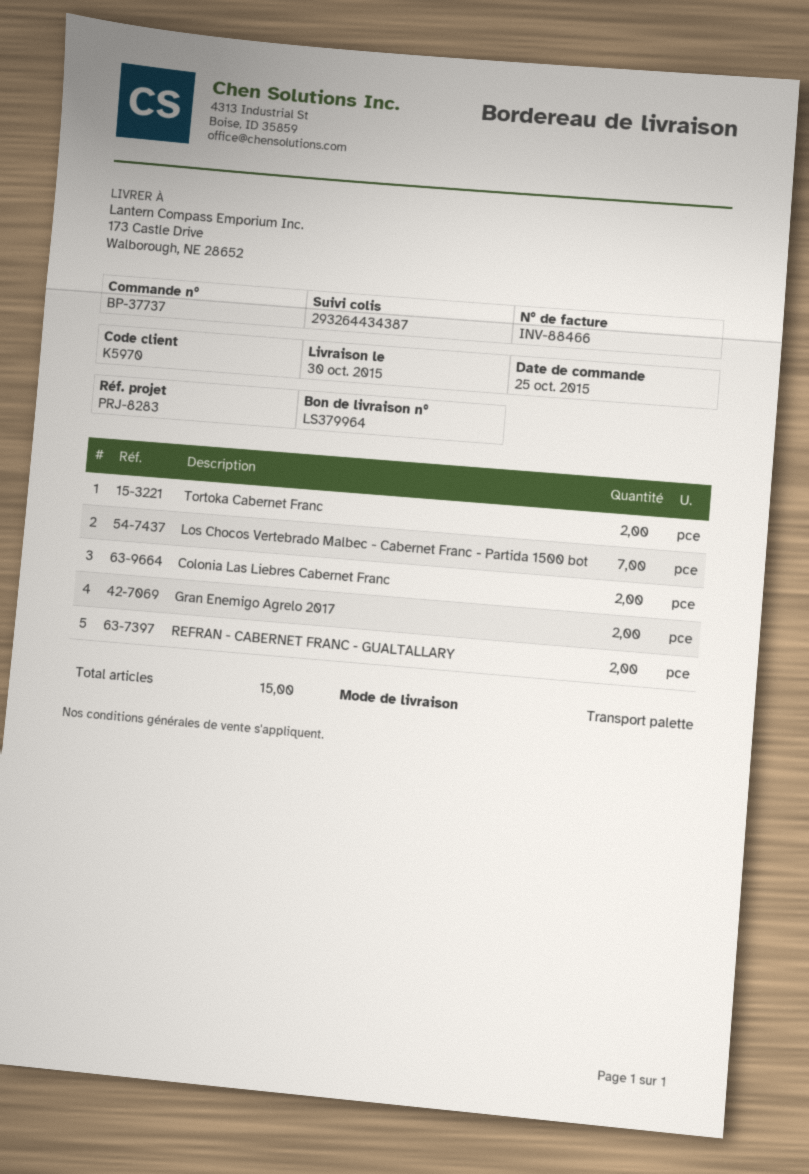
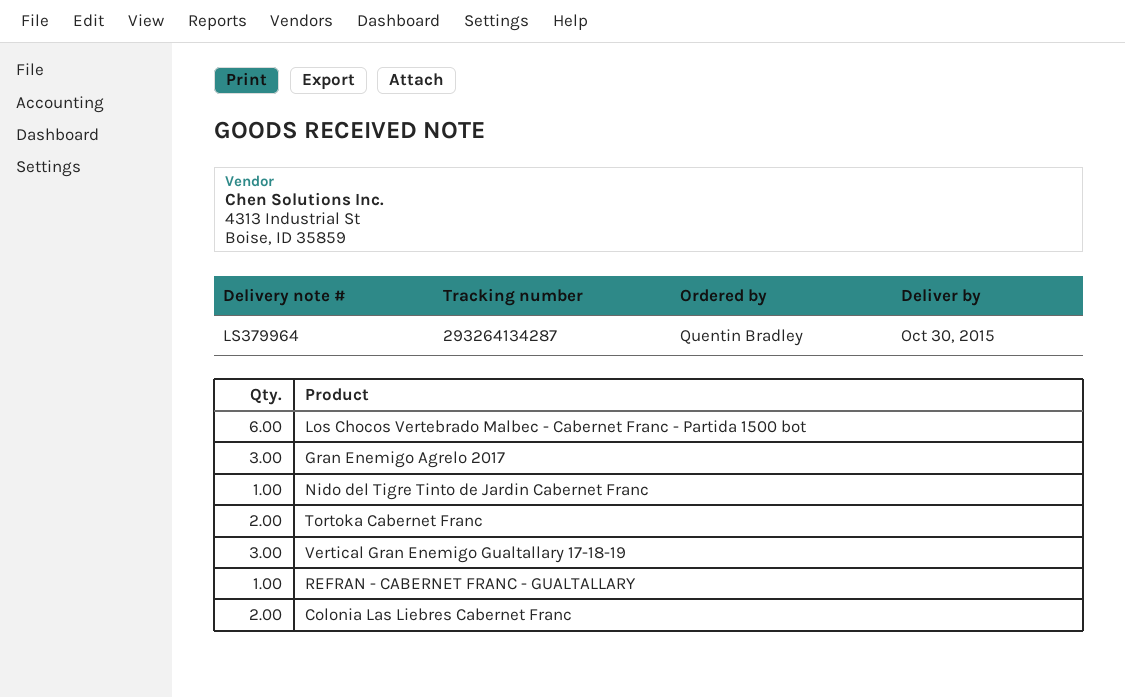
tracking number: 293264434387 -> 293264134287
Los Chocos Vertebrado Malbec - Cabernet Franc - Partida 1500 bot: 7 -> 6
Gran Enemigo Agrelo 2017: 2 -> 3
REFRAN - CABERNET FRANC - GUALTALLARY: 2 -> 1
Nido del Tigre Tinto de Jardin Cabernet Franc: none -> 1
Vertical Gran Enemigo Gualtallary 17-18-19: none -> 3

